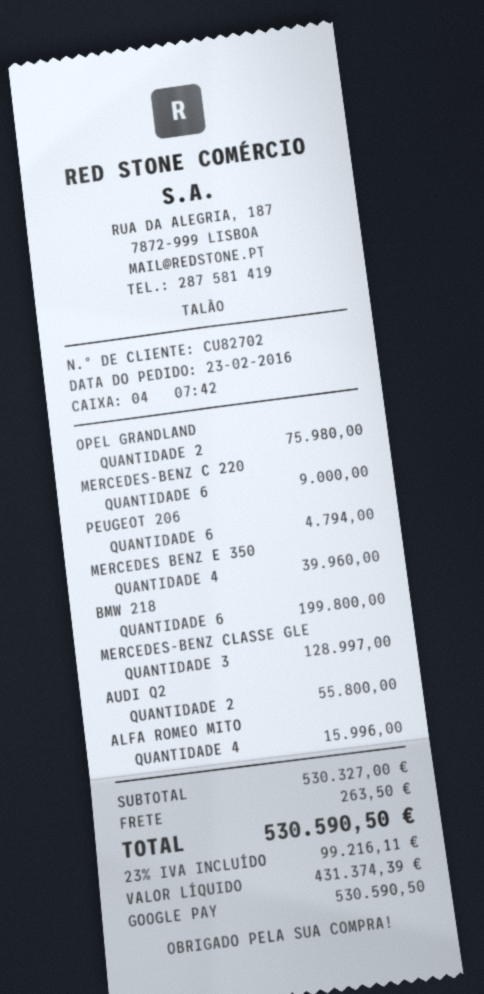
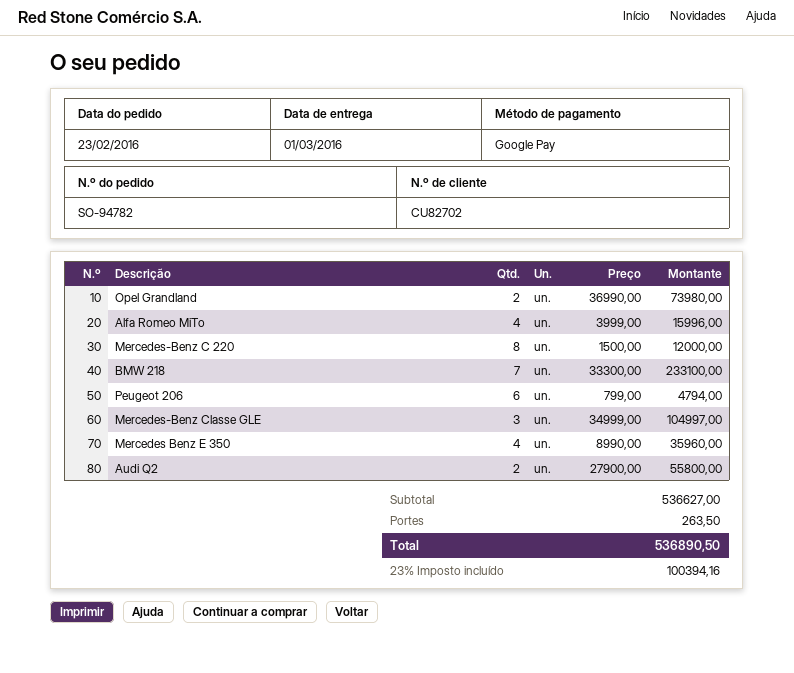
OPEL GRANDLAND: 2 for 75980.00 -> 2 for 73980.00
MERCEDES-BENZ C 220: 6 for 9000.00 -> 8 for 12000.00
MERCEDES BENZ E 350: 4 for 39960.00 -> 4 for 35960.00
BMW 218: 6 for 199800.00 -> 7 for 233100.00
MERCEDES-BENZ CLASSE GLE: 3 for 128997.00 -> 3 for 104997.00
subtotal: 530327.00 -> 536627.00
tax: 23% = 99216.11 -> 23% = 100394.16
total: 530590.50 -> 536890.50

